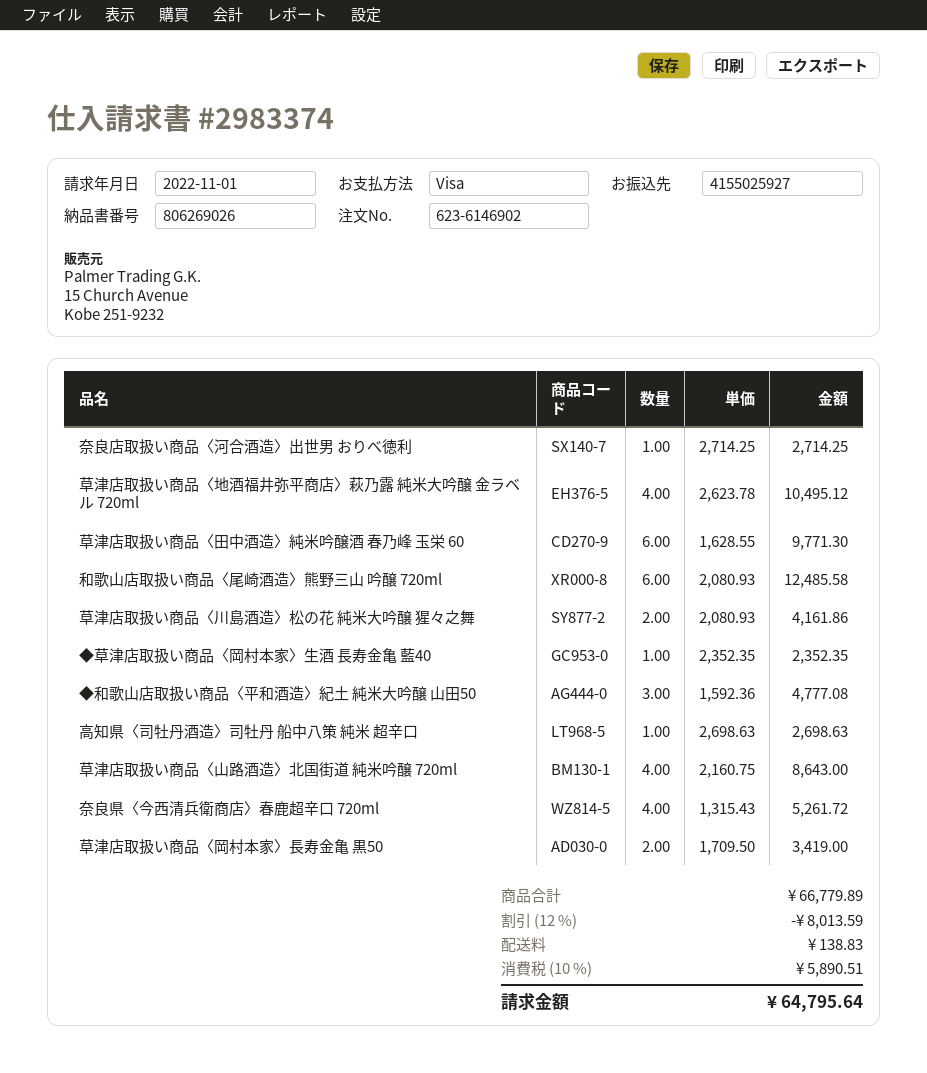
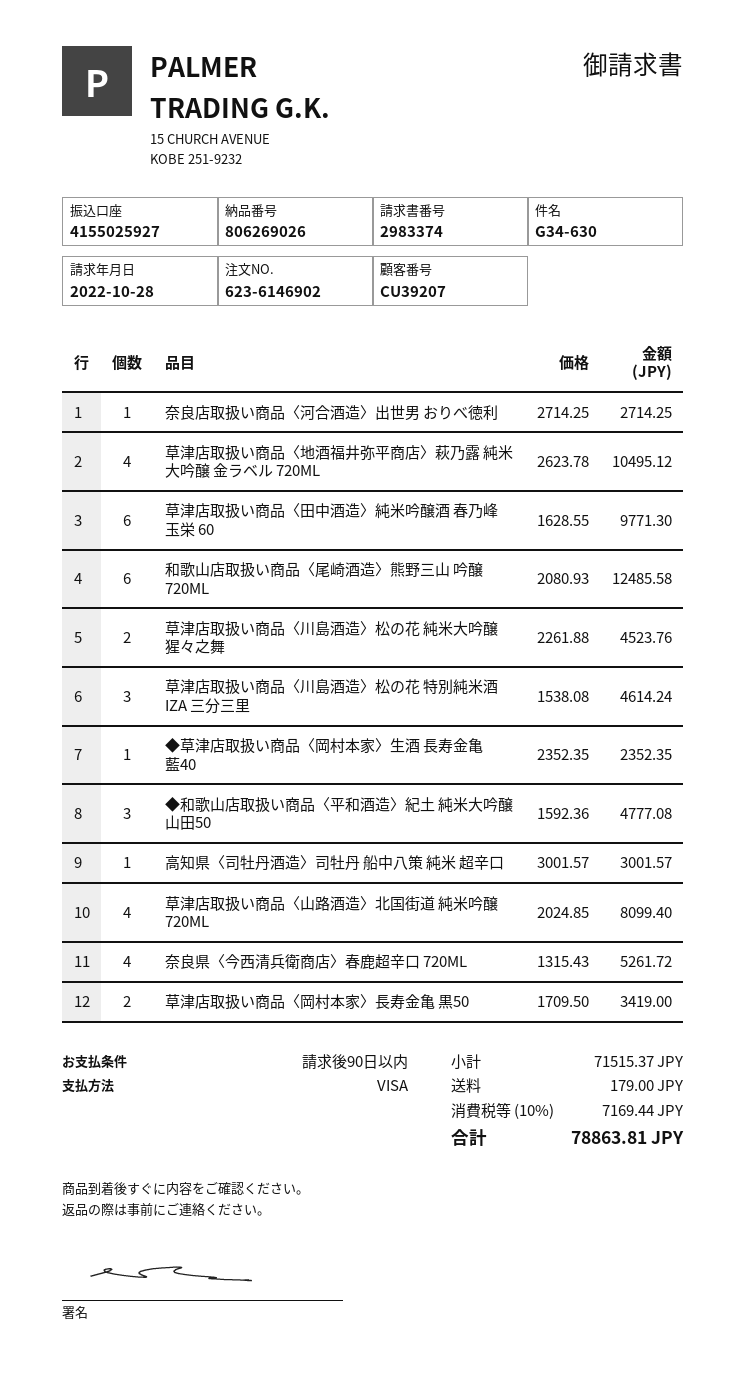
invoice date: 2022-11-01 -> 2022-10-28
草津店取扱い商品〈川島酒造〉松の花 純米大吟醸 猩々之舞: 2 x 2080.93 = 4161.86 -> 2 x 2261.88 = 4523.76
高知県〈司牡丹酒造〉司牡丹 船中八策 純米 超辛口: 1 x 2698.63 = 2698.63 -> 1 x 3001.57 = 3001.57
草津店取扱い商品〈山路酒造〉北国街道 純米吟醸 720ml: 4 x 2160.75 = 8643.00 -> 4 x 2024.85 = 8099.40
草津店取扱い商品〈川島酒造〉松の花 特別純米酒 IZA 三分三里: none -> 3 x 1538.08 = 4614.24
subtotal: 66779.89 -> 71515.37
discount: 12% = 8013.59 -> none
shipping: 138.83 -> 179.00
tax: 10% = 5890.51 -> 10% = 7169.44
total: 64795.64 -> 78863.81

